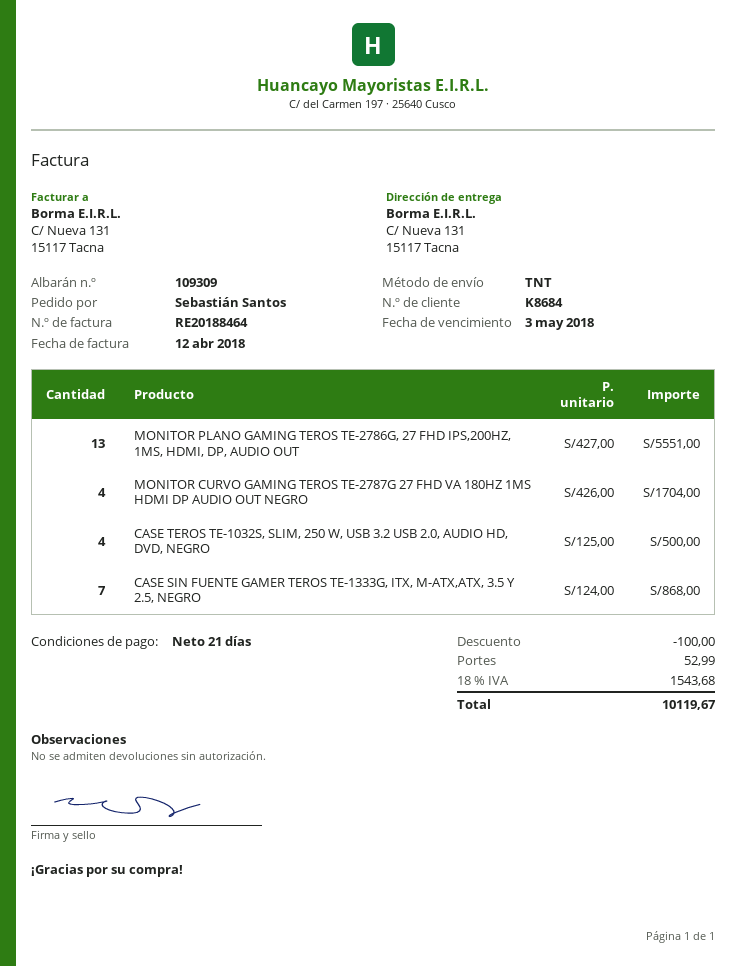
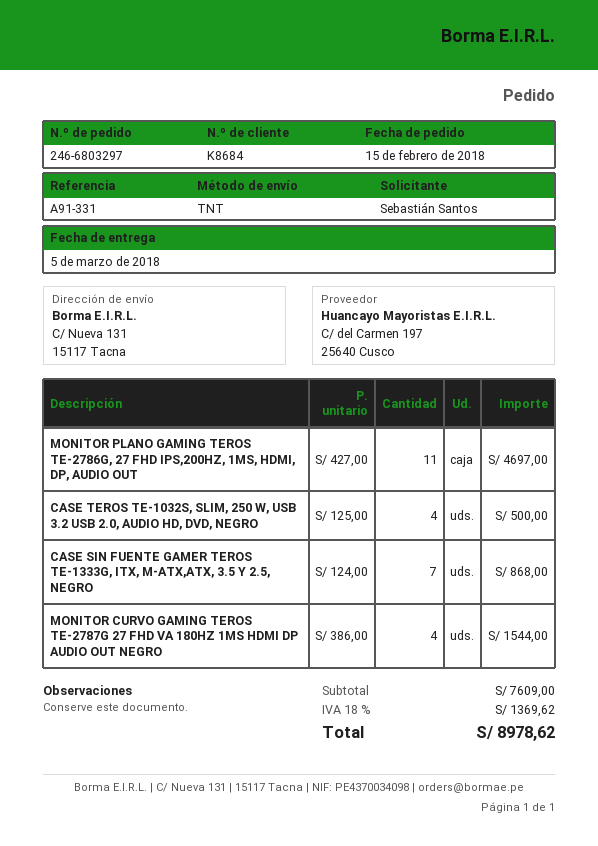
MONITOR PLANO GAMING TEROS TE-2786G, 27 FHD IPS,200HZ, 1MS, HDMI, DP, AUDIO OUT: 13 x 427.00 = 5551.00 -> 11 x 427.00 = 4697.00
MONITOR CURVO GAMING TEROS TE-2787G 27 FHD VA 180HZ 1MS HDMI DP AUDIO OUT NEGRO: 4 x 426.00 = 1704.00 -> 4 x 386.00 = 1544.00
discount: 100.00 -> none
shipping: 52.99 -> none
tax: 18% = 1543.68 -> 18% = 1369.62
total: 10119.67 -> 8978.62

